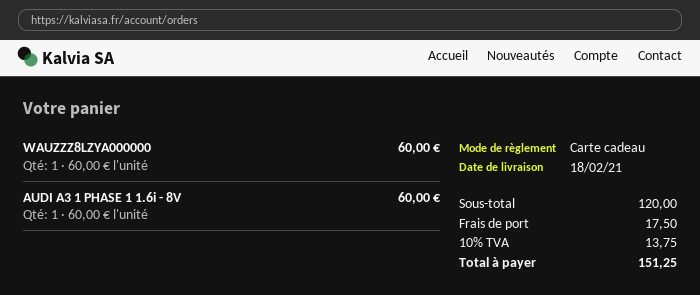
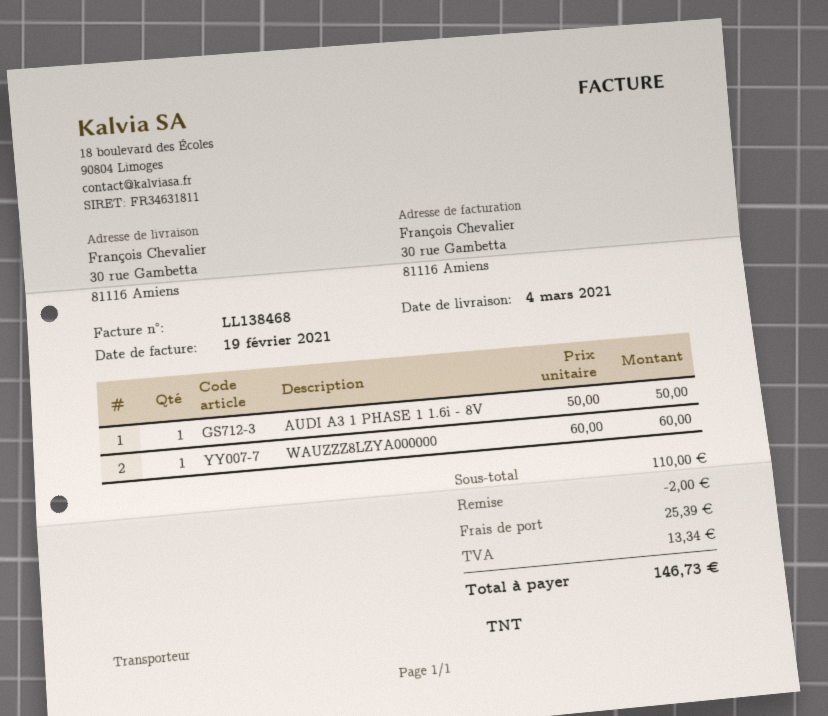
delivery date: 2021-02-18 -> 2021-03-04
AUDI A3 1 PHASE 1 1.6i - 8V: 1 x 60.00 = 60.00 -> 1 x 50.00 = 50.00
subtotal: 120.00 -> 110.00
discount: none -> 2.00
shipping: 17.50 -> 25.39
tax: 13.75 -> 13.34
total: 151.25 -> 146.73

